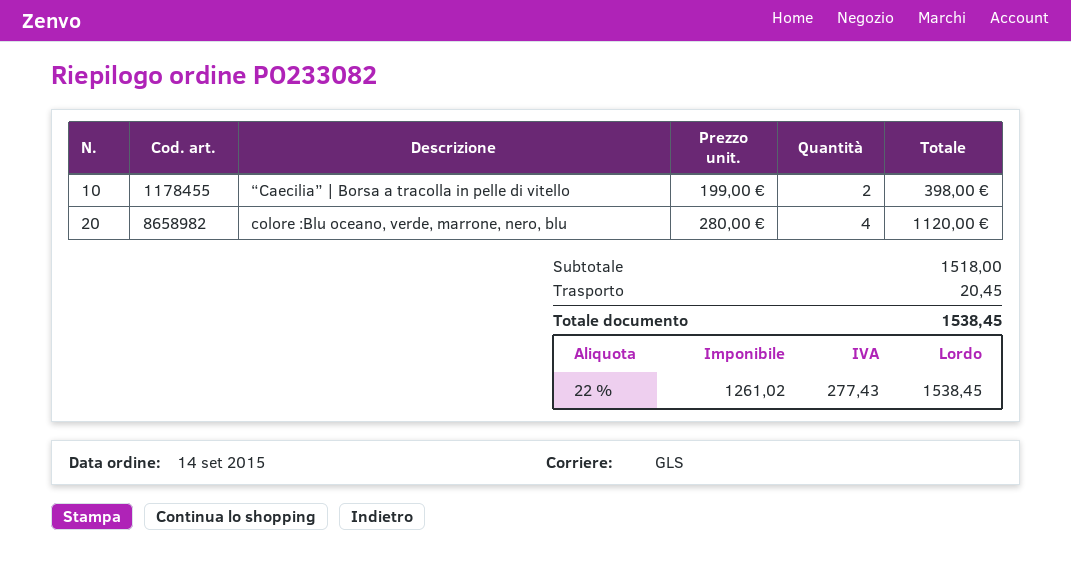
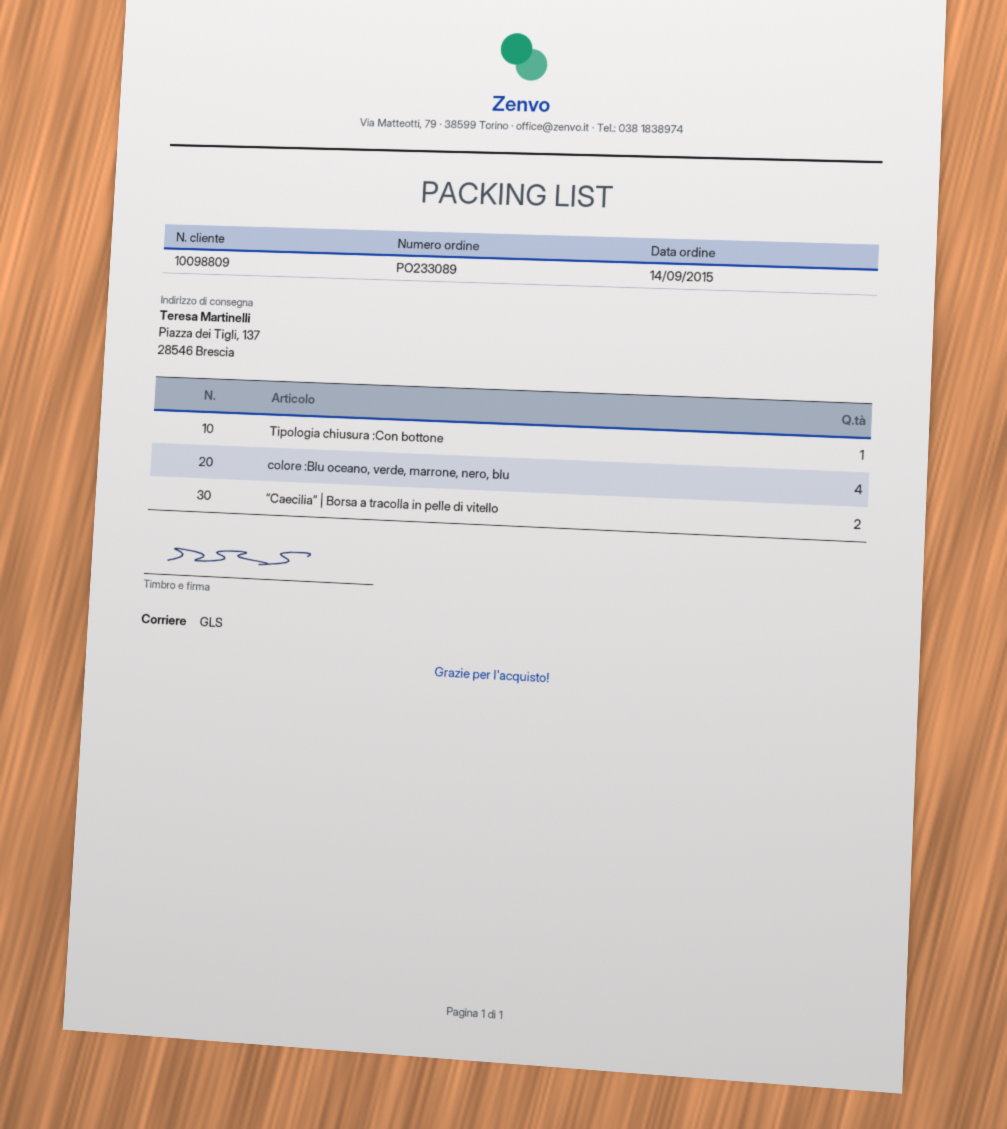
order number: PO233082 -> PO233089
Tipologia chiusura :Con bottone: none -> 1

